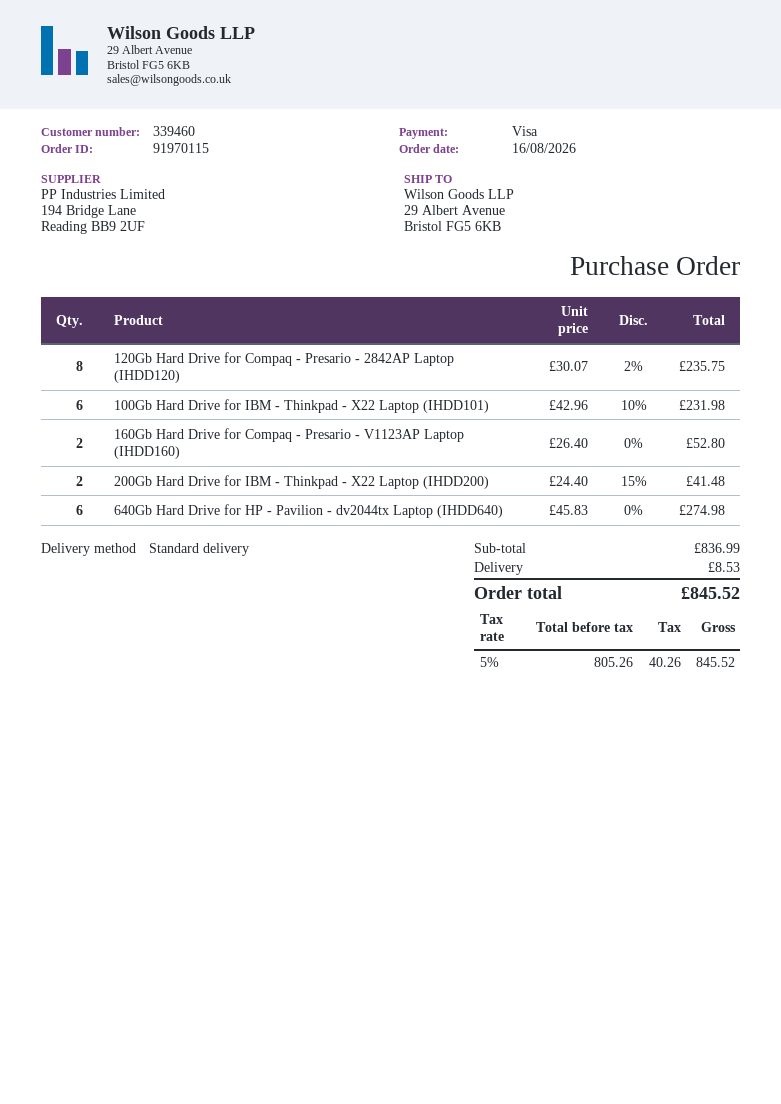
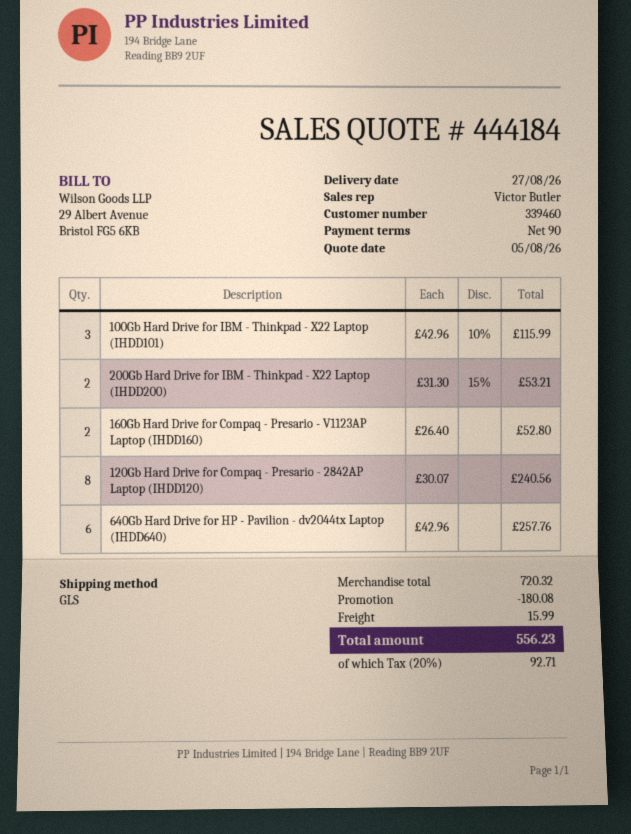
shipping method: standard -> GLS
120Gb Hard Drive for Compaq - Presario - 2842AP Laptop (IHDD120): 8 x 30.07 - 2% = 235.75 -> 8 x 30.07 = 240.56
100Gb Hard Drive for IBM - Thinkpad - X22 Laptop (IHDD101): 6 x 42.96 - 10% = 231.98 -> 3 x 42.96 - 10% = 115.99
200Gb Hard Drive for IBM - Thinkpad - X22 Laptop (IHDD200): 2 x 24.40 - 15% = 41.48 -> 2 x 31.30 - 15% = 53.21
640Gb Hard Drive for HP - Pavilion - dv2044tx Laptop (IHDD640): 6 x 45.83 = 274.98 -> 6 x 42.96 = 257.76
subtotal: 836.99 -> 720.32
discount: none -> 180.08
shipping: 8.53 -> 15.99
tax: 5% = 40.26 -> 20% = 92.71
total: 845.52 -> 556.23

